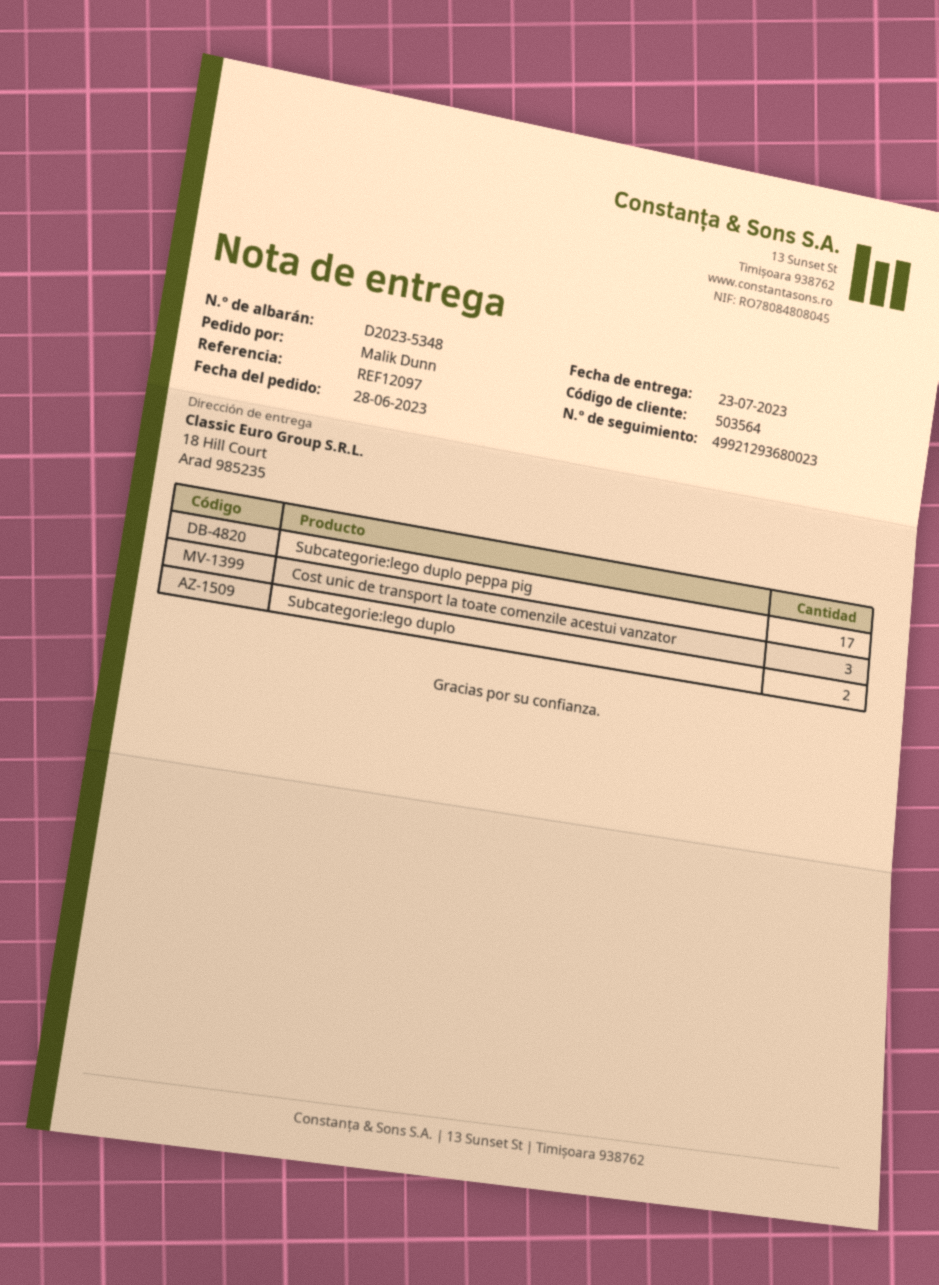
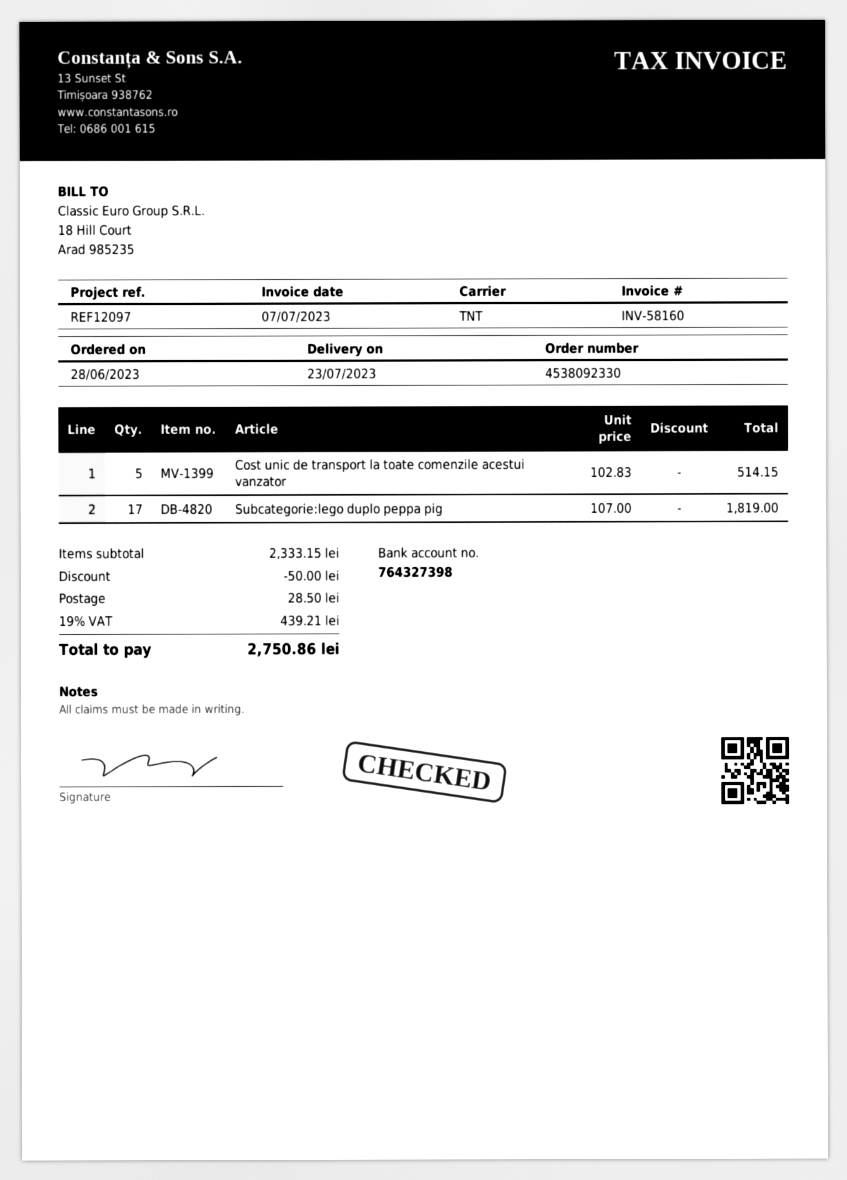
Cost unic de transport la toate comenzile acestui vanzator: 3 -> 5
Subcategorie:lego duplo: 2 -> none

